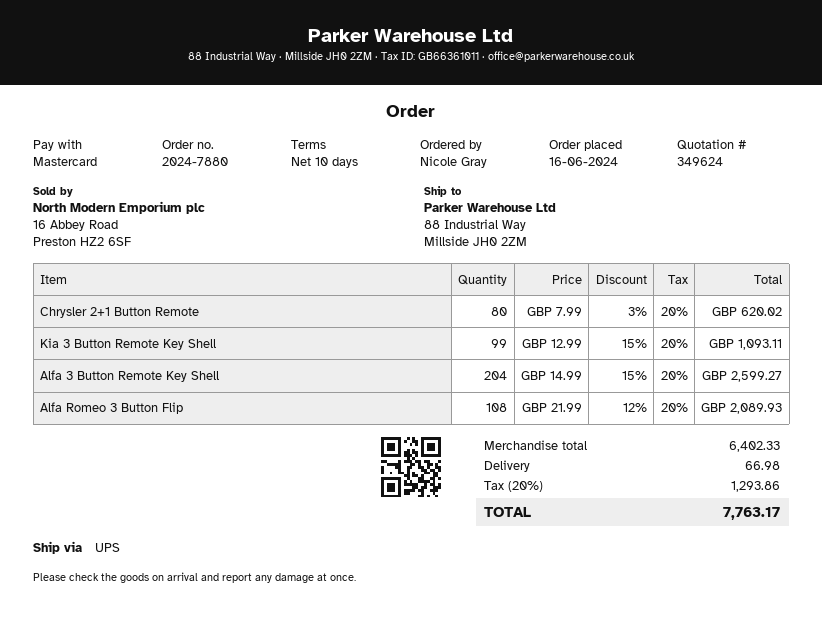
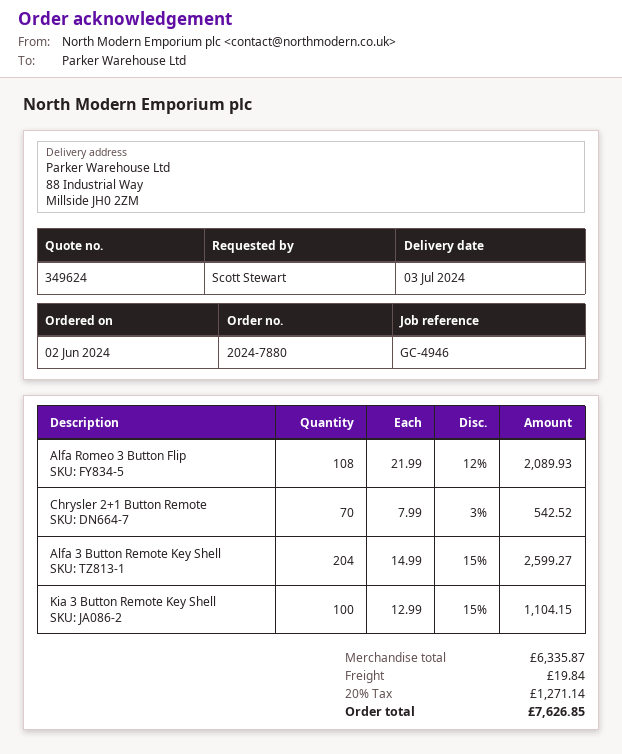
order date: 2024-06-16 -> 2024-06-02
ordered by: Nicole Gray -> Scott Stewart
Chrysler 2+1 Button Remote: 80 x 7.99 - 3% = 620.02 -> 70 x 7.99 - 3% = 542.52
Kia 3 Button Remote Key Shell: 99 x 12.99 - 15% = 1093.11 -> 100 x 12.99 - 15% = 1104.15
subtotal: 6402.33 -> 6335.87
shipping: 66.98 -> 19.84
tax: 20% = 1293.86 -> 20% = 1271.14
total: 7763.17 -> 7626.85

